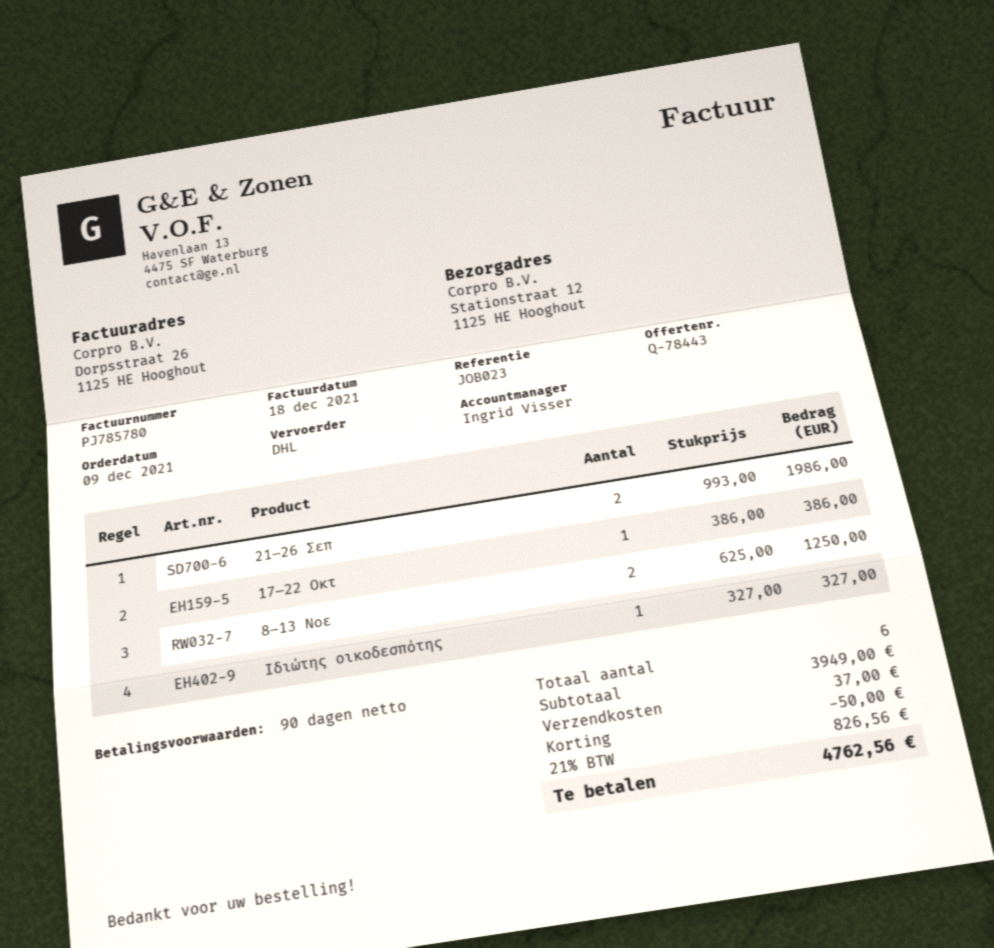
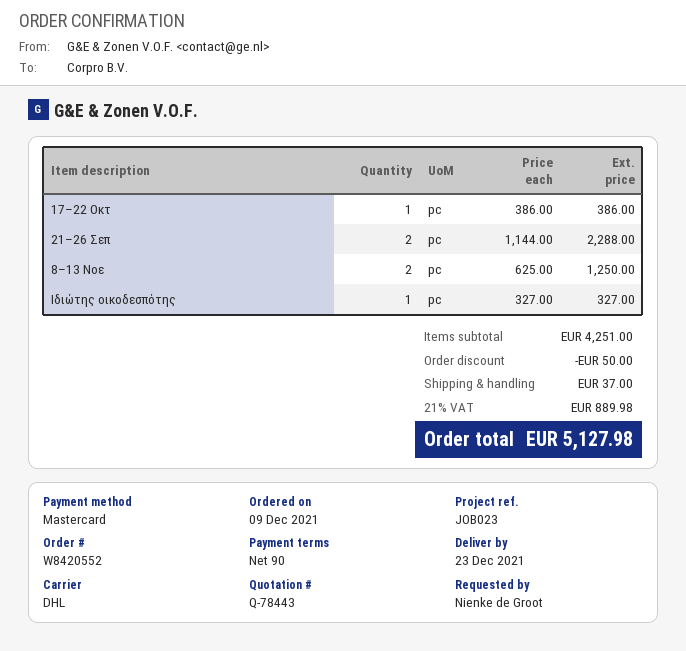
21–26 Σεπ: 2 x 993.00 = 1986.00 -> 2 x 1144.00 = 2288.00
subtotal: 3949.00 -> 4251.00
tax: 21% = 826.56 -> 21% = 889.98
total: 4762.56 -> 5127.98

